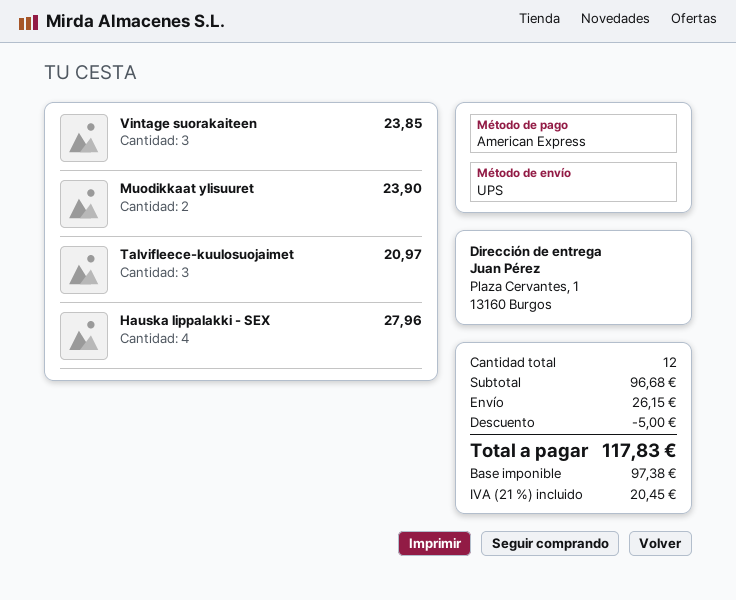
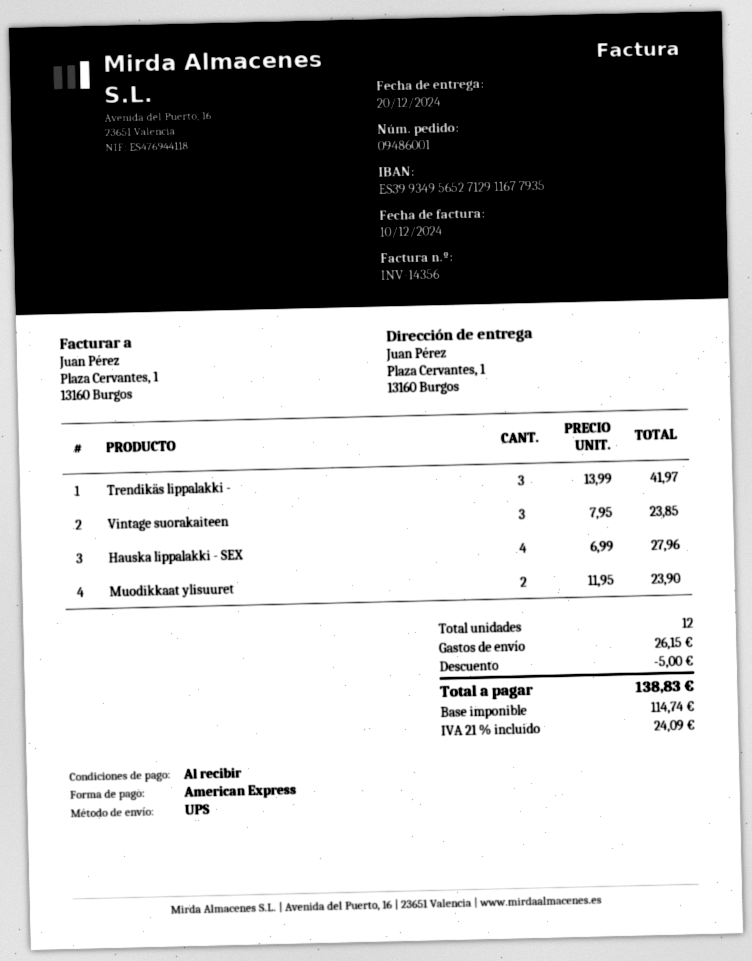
Talvifleece-kuulosuojaimet: 3 for 20.97 -> none
Trendikäs lippalakki -: none -> 3 for 41.97
net: 97.38 -> 114.74
tax: 21% = 20.45 -> 21% = 24.09
total: 117.83 -> 138.83

